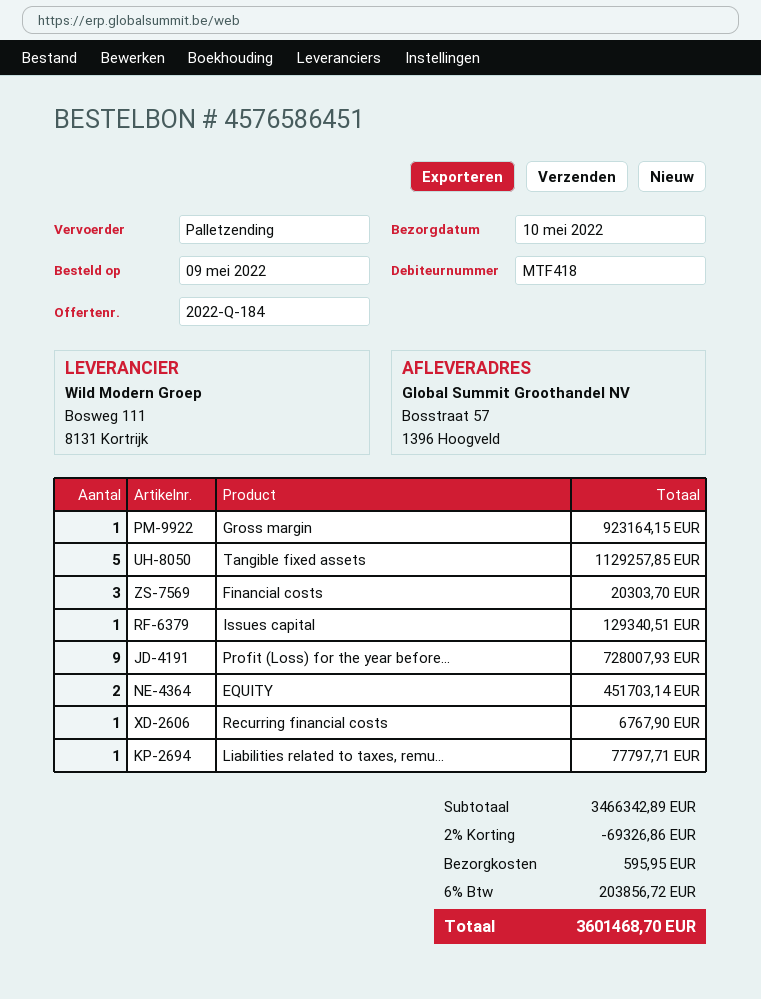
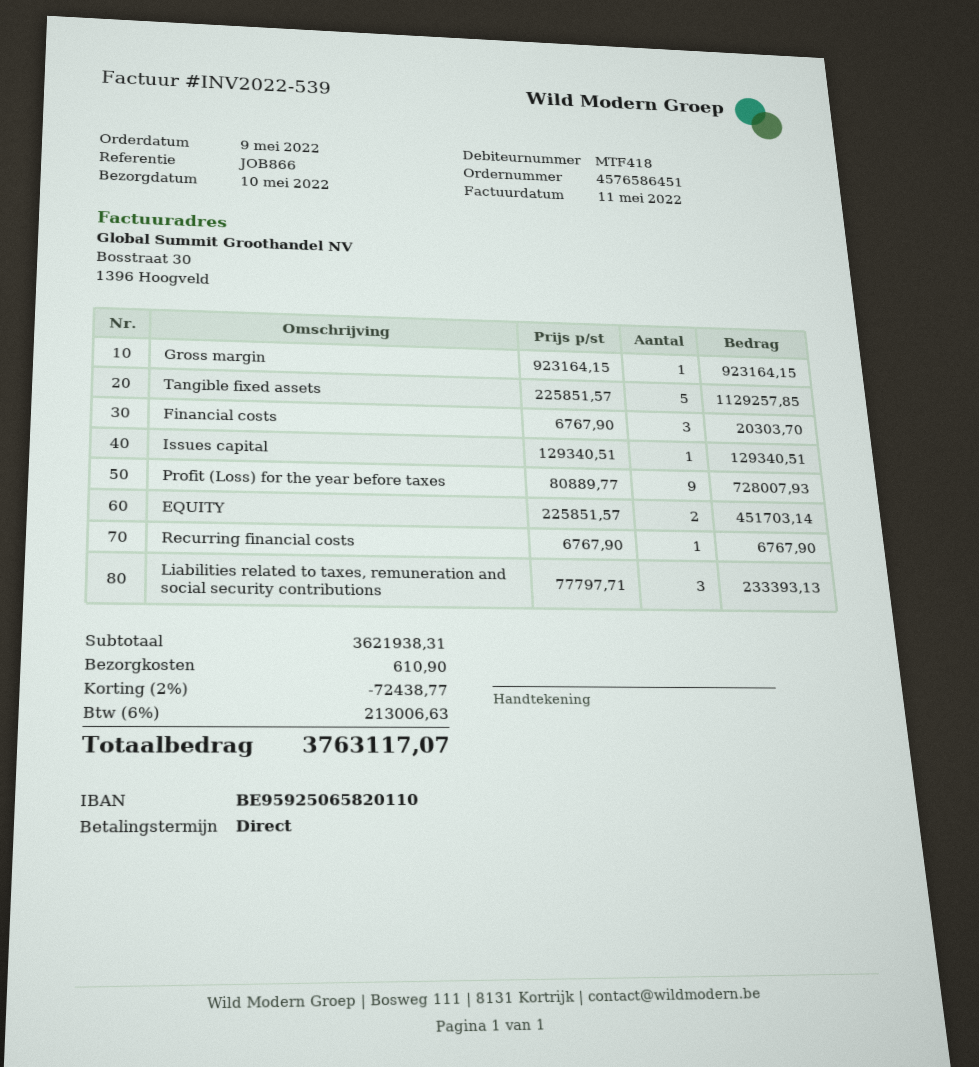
Liabilities related to taxes, remu...: 1 for 77797.71 -> 3 for 233393.13
subtotal: 3466342.89 -> 3621938.31
discount: 2% = 69326.86 -> 2% = 72438.77
shipping: 595.95 -> 610.90
tax: 6% = 203856.72 -> 6% = 213006.63
total: 3601468.70 -> 3763117.07

